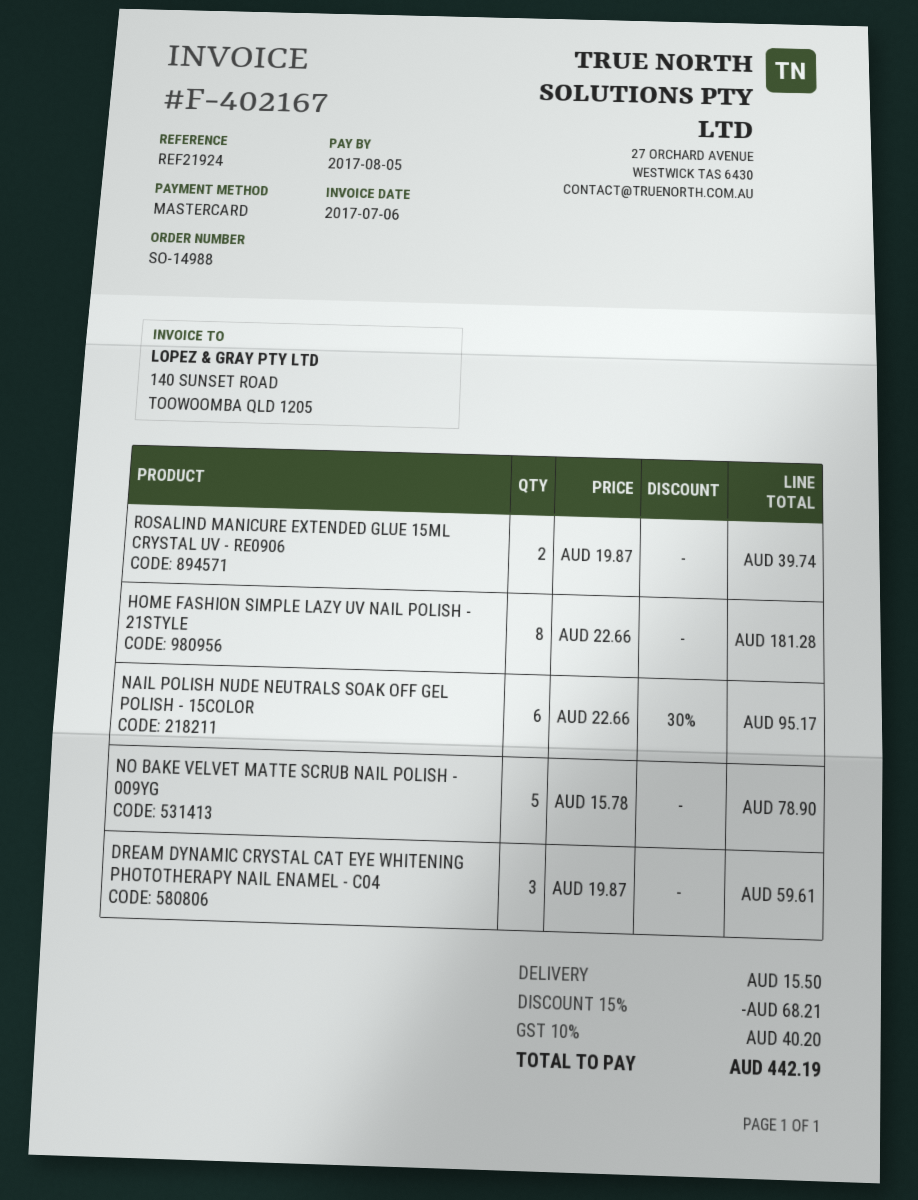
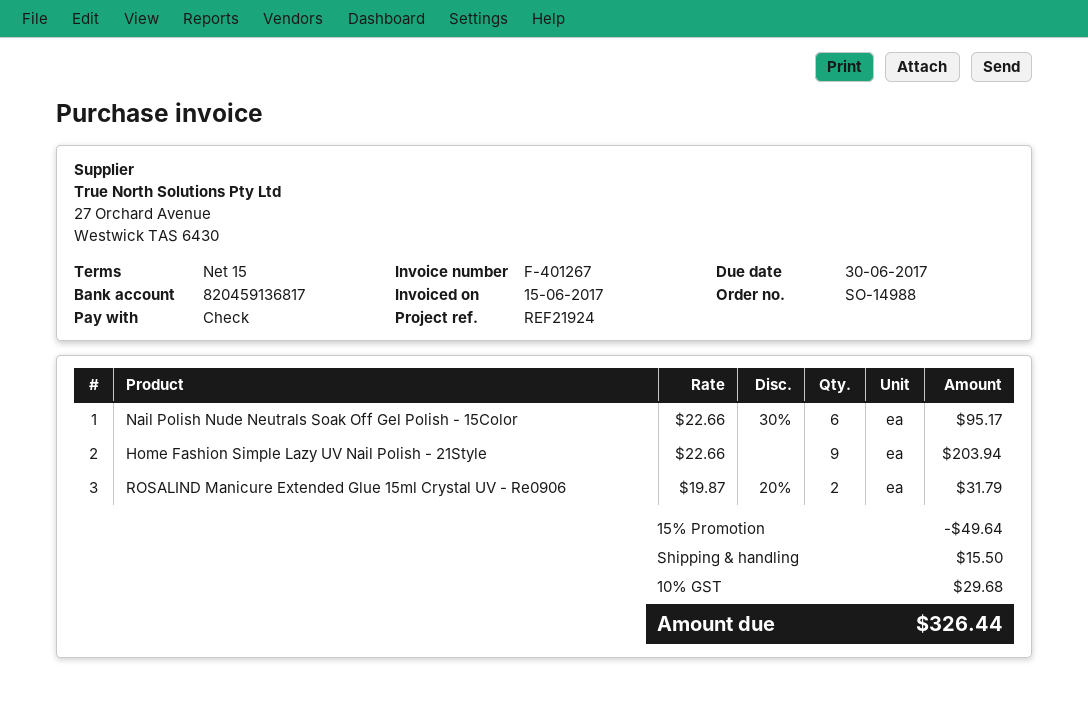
invoice number: F-402167 -> F-401267
invoice date: 2017-07-06 -> 2017-06-15
due date: 2017-08-05 -> 2017-06-30
payment method: Mastercard -> cheque
ROSALIND MANICURE EXTENDED GLUE 15ML CRYSTAL UV - RE0906: 2 x 19.87 = 39.74 -> 2 x 19.87 - 20% = 31.79
HOME FASHION SIMPLE LAZY UV NAIL POLISH - 21STYLE: 8 x 22.66 = 181.28 -> 9 x 22.66 = 203.94
NO BAKE VELVET MATTE SCRUB NAIL POLISH - 009YG: 5 x 15.78 = 78.90 -> none
DREAM DYNAMIC CRYSTAL CAT EYE WHITENING PHOTOTHERAPY NAIL ENAMEL - C04: 3 x 19.87 = 59.61 -> none
discount: 15% = 68.21 -> 15% = 49.64
tax: 10% = 40.20 -> 10% = 29.68
total: 442.19 -> 326.44

